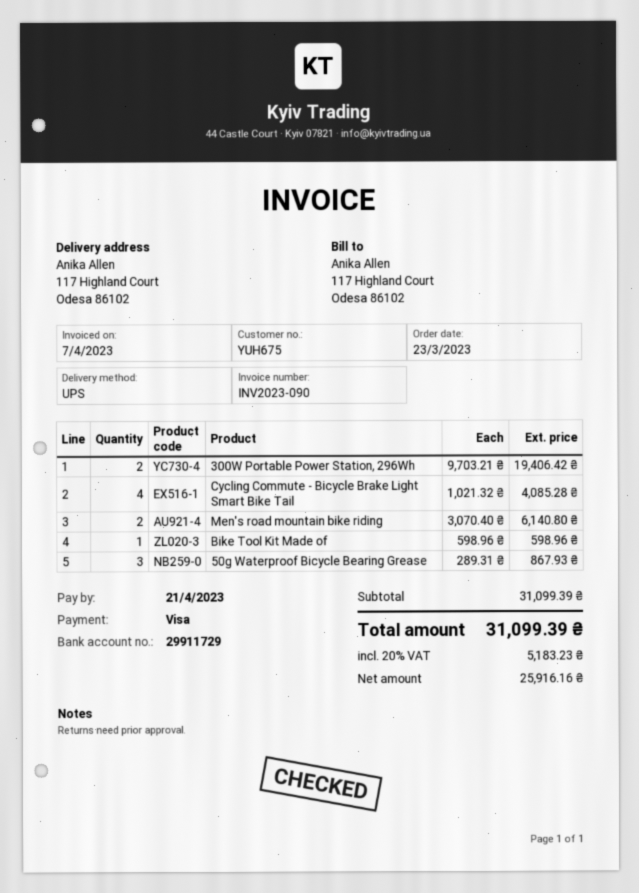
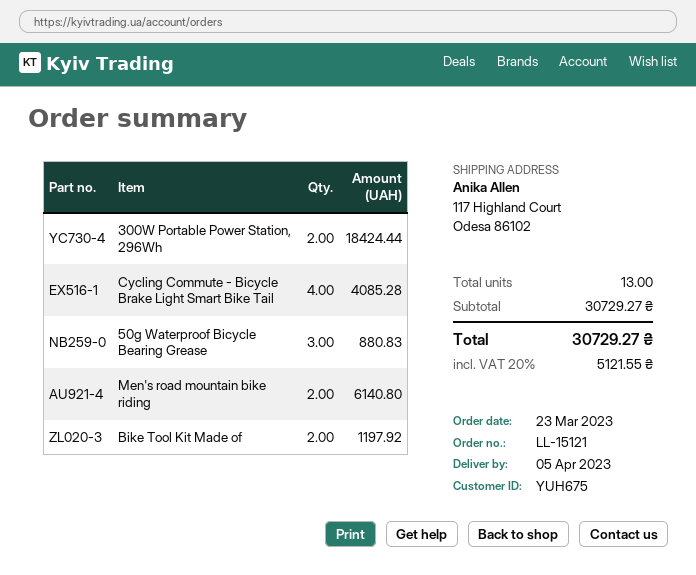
300W Portable Power Station, 296Wh: 2 for 19406.42 -> 2 for 18424.44
Bike Tool Kit Made of: 1 for 598.96 -> 2 for 1197.92
50g Waterproof Bicycle Bearing Grease: 3 for 867.93 -> 3 for 880.83
subtotal: 31099.39 -> 30729.27
tax: 20% = 5183.23 -> 20% = 5121.55
total: 31099.39 -> 30729.27

